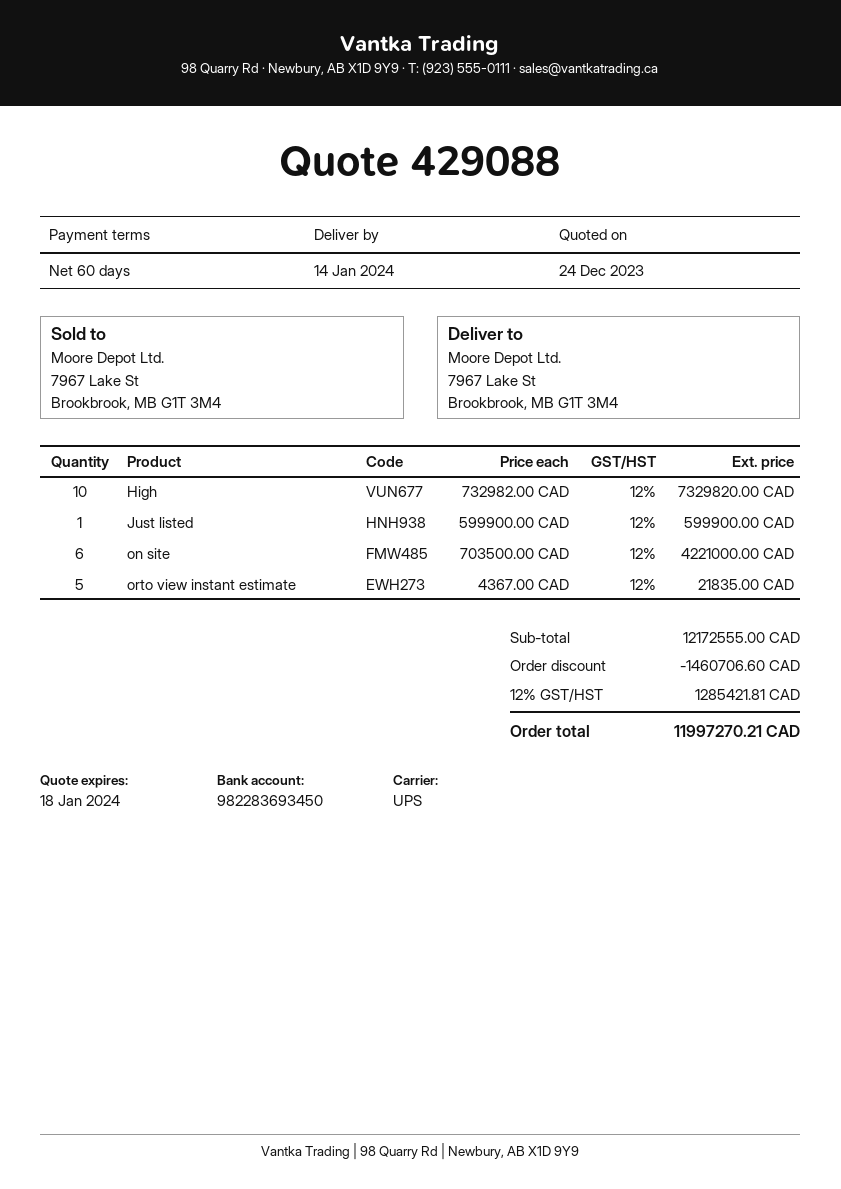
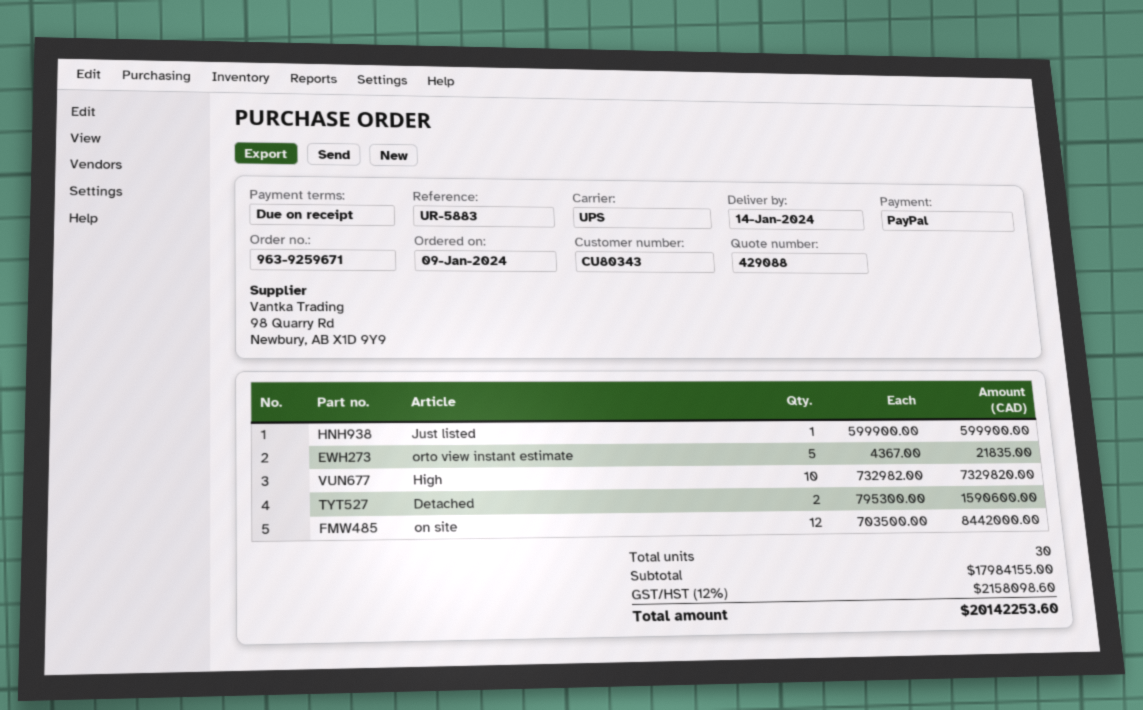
payment terms: 60 days -> on receipt
on site: 6 x 703500.00 = 4221000.00 -> 12 x 703500.00 = 8442000.00
Detached: none -> 2 x 795300.00 = 1590600.00
subtotal: 12172555.00 -> 17984155.00
discount: 1460706.60 -> none
tax: 12% = 1285421.81 -> 12% = 2158098.60
total: 11997270.21 -> 20142253.60

